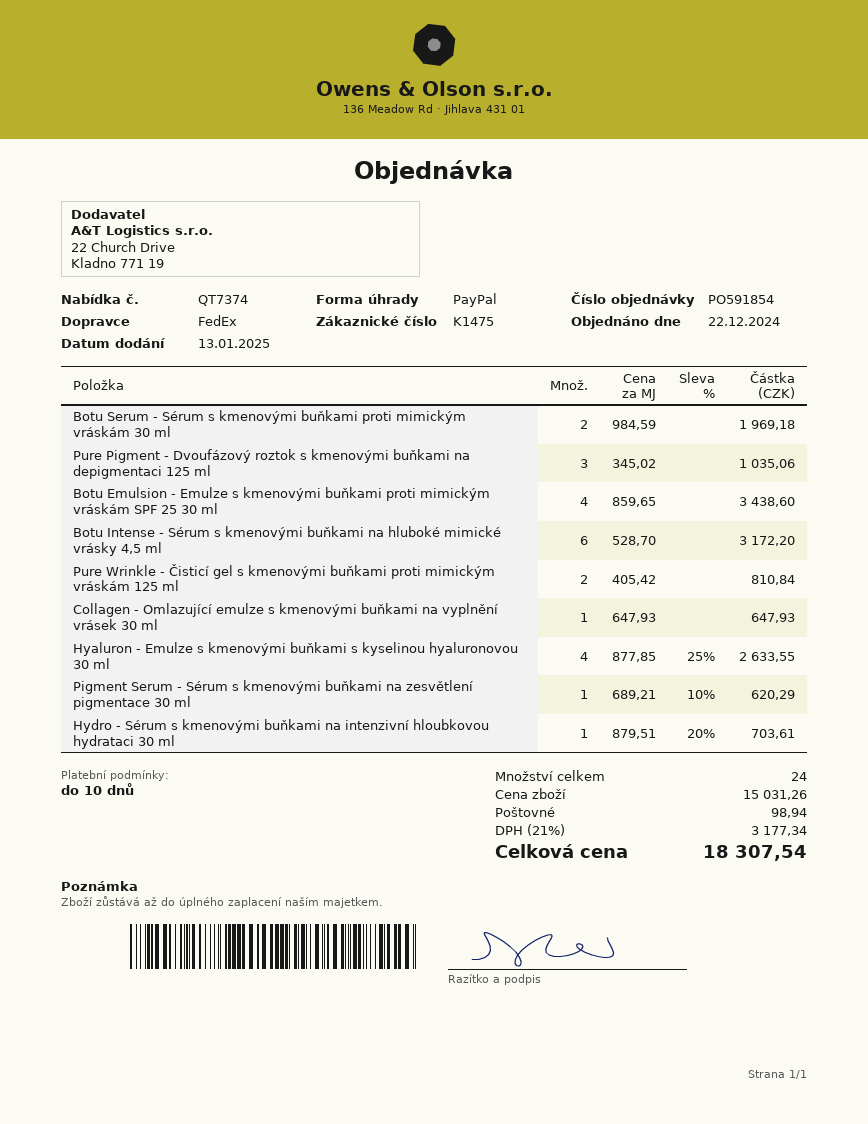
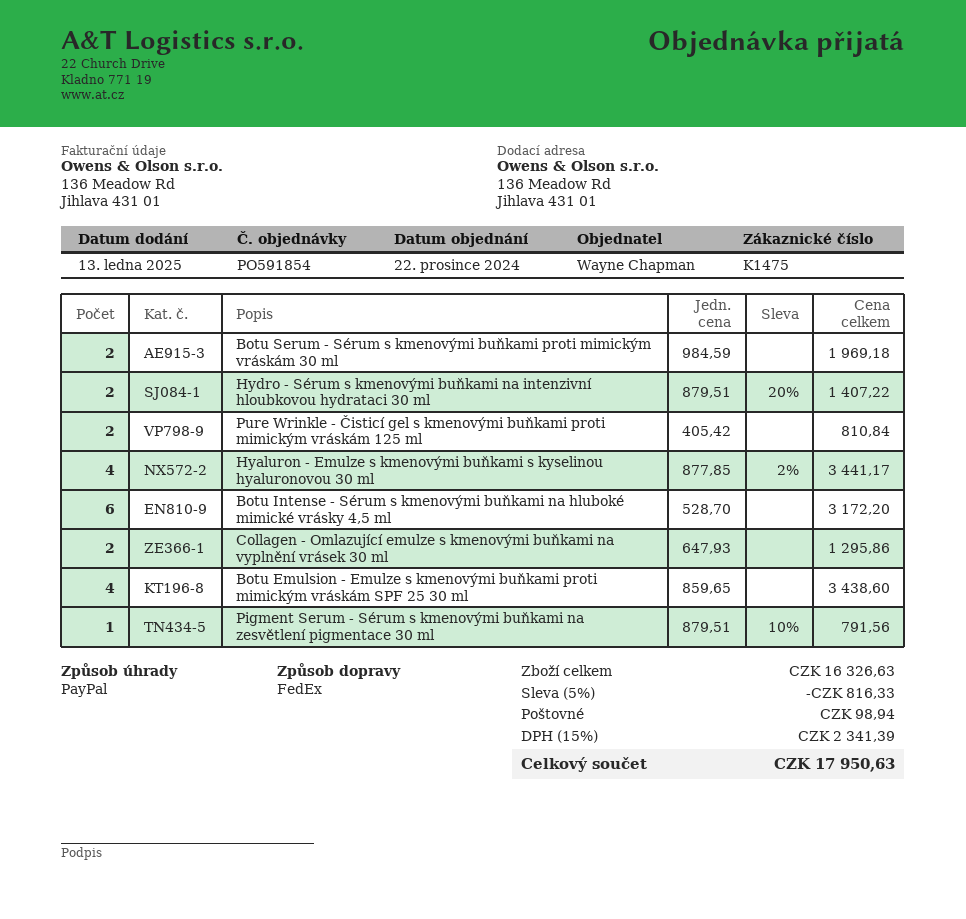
Pure Pigment - Dvoufázový roztok s kmenovými buňkami na depigmentaci 125 ml: 3 x 345.02 = 1035.06 -> none
Collagen - Omlazující emulze s kmenovými buňkami na vyplnění vrásek 30 ml: 1 x 647.93 = 647.93 -> 2 x 647.93 = 1295.86
Hyaluron - Emulze s kmenovými buňkami s kyselinou hyaluronovou 30 ml: 4 x 877.85 - 25% = 2633.55 -> 4 x 877.85 - 2% = 3441.17
Pigment Serum - Sérum s kmenovými buňkami na zesvětlení pigmentace 30 ml: 1 x 689.21 - 10% = 620.29 -> 1 x 879.51 - 10% = 791.56
Hydro - Sérum s kmenovými buňkami na intenzivní hloubkovou hydrataci 30 ml: 1 x 879.51 - 20% = 703.61 -> 2 x 879.51 - 20% = 1407.22
subtotal: 15031.26 -> 16326.63
discount: none -> 5% = 816.33
tax: 21% = 3177.34 -> 15% = 2341.39
total: 18307.54 -> 17950.63

